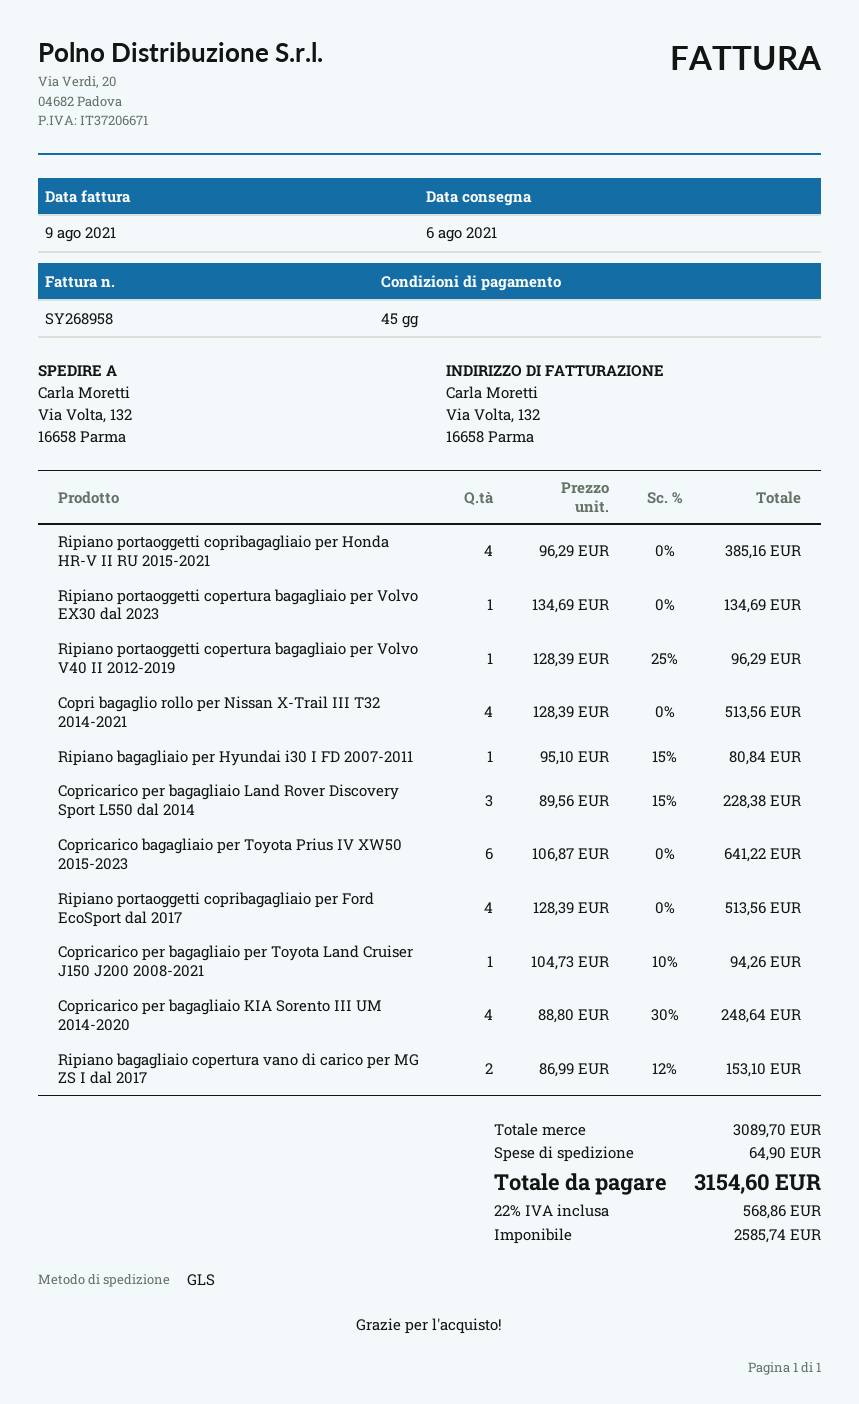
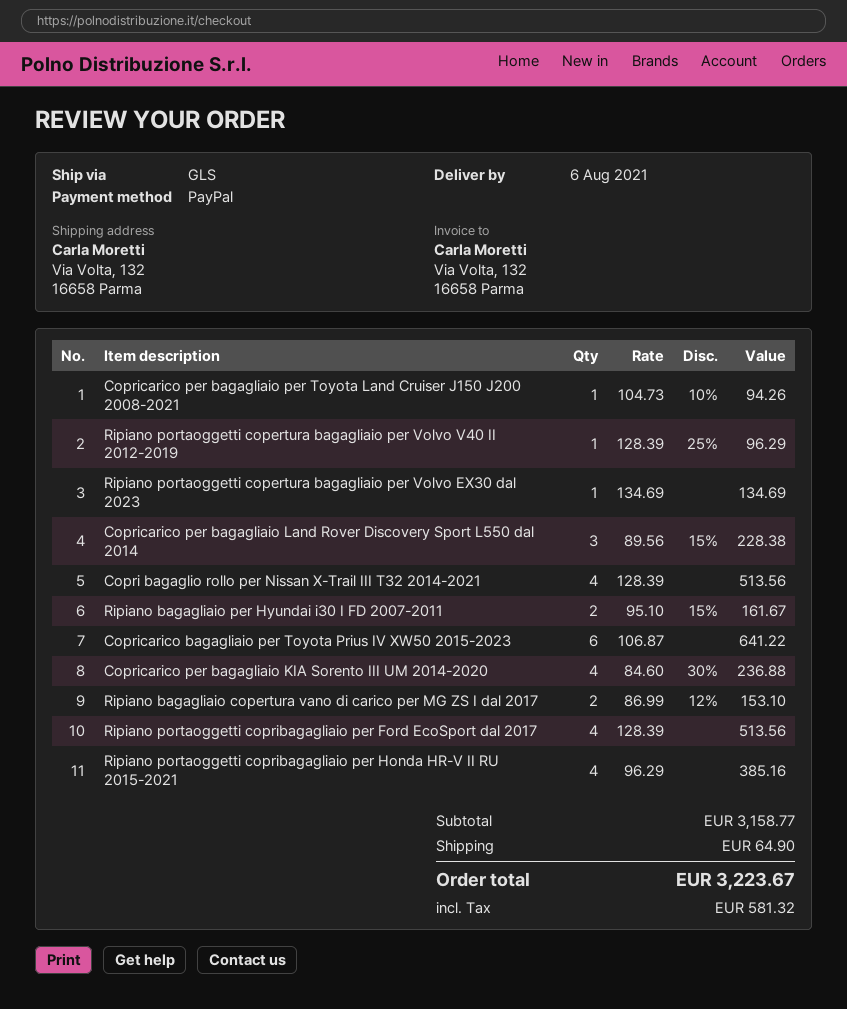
Ripiano bagagliaio per Hyundai i30 I FD 2007-2011: 1 x 95.10 - 15% = 80.84 -> 2 x 95.10 - 15% = 161.67
Copricarico per bagagliaio KIA Sorento III UM 2014-2020: 4 x 88.80 - 30% = 248.64 -> 4 x 84.60 - 30% = 236.88
subtotal: 3089.70 -> 3158.77
tax: 568.86 -> 581.32
total: 3154.60 -> 3223.67

